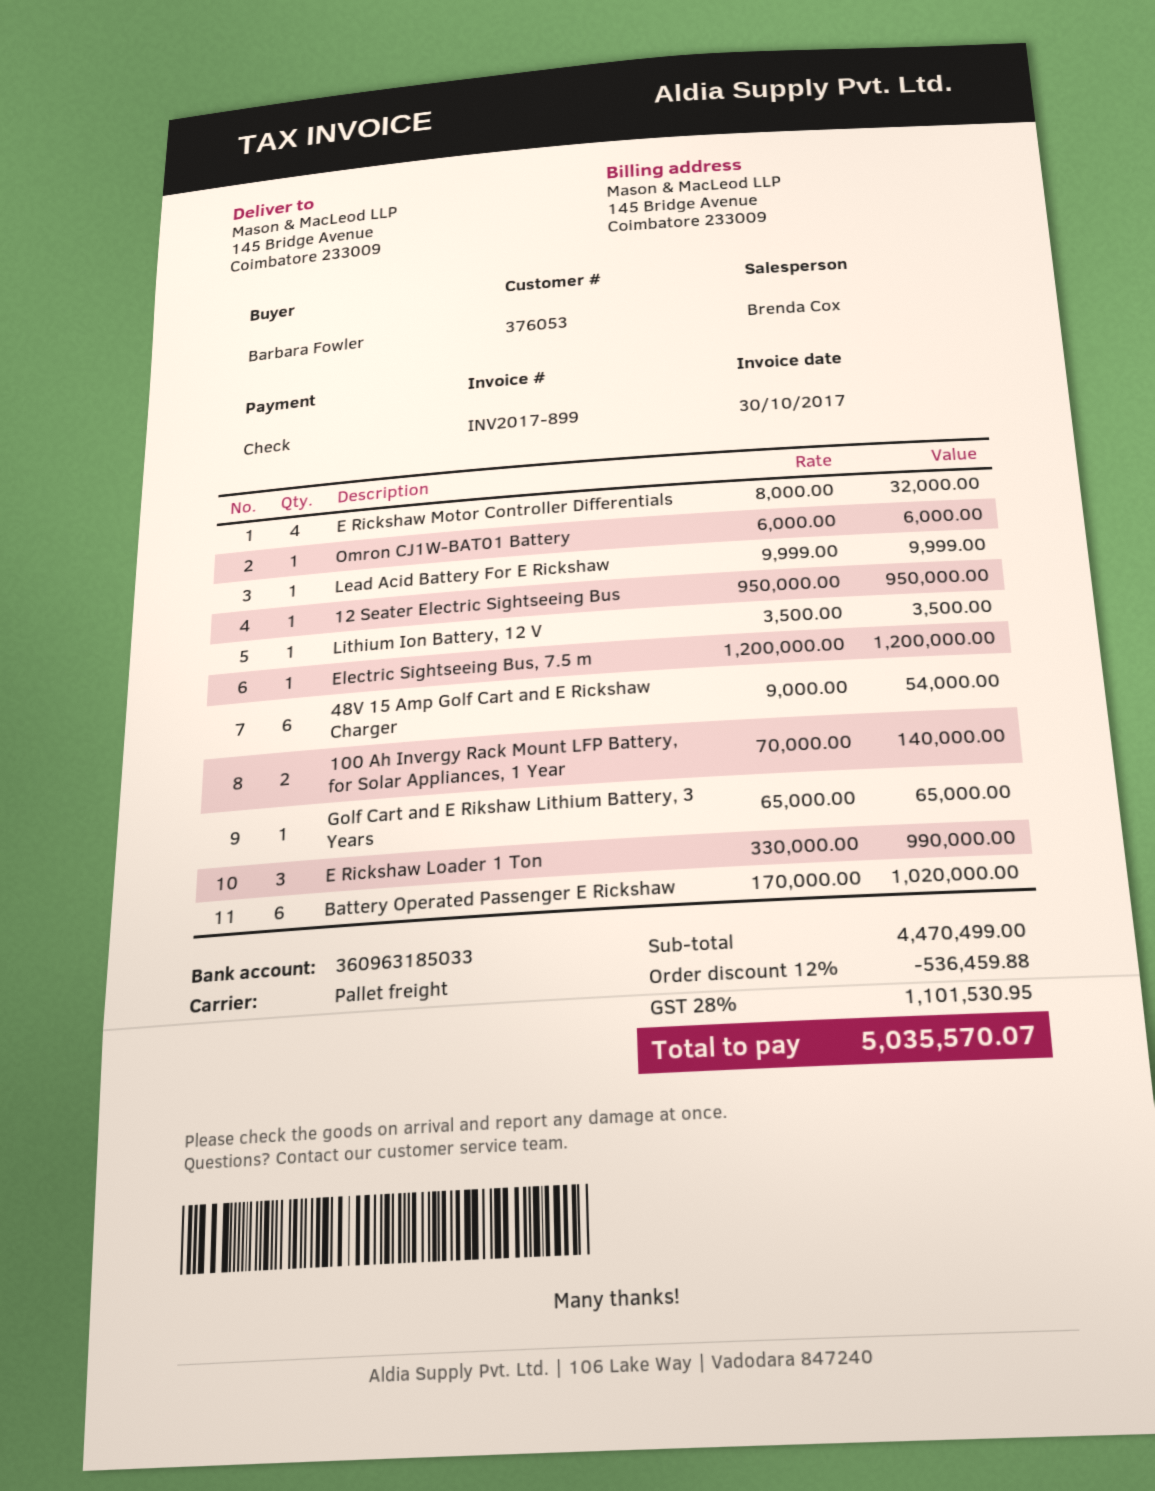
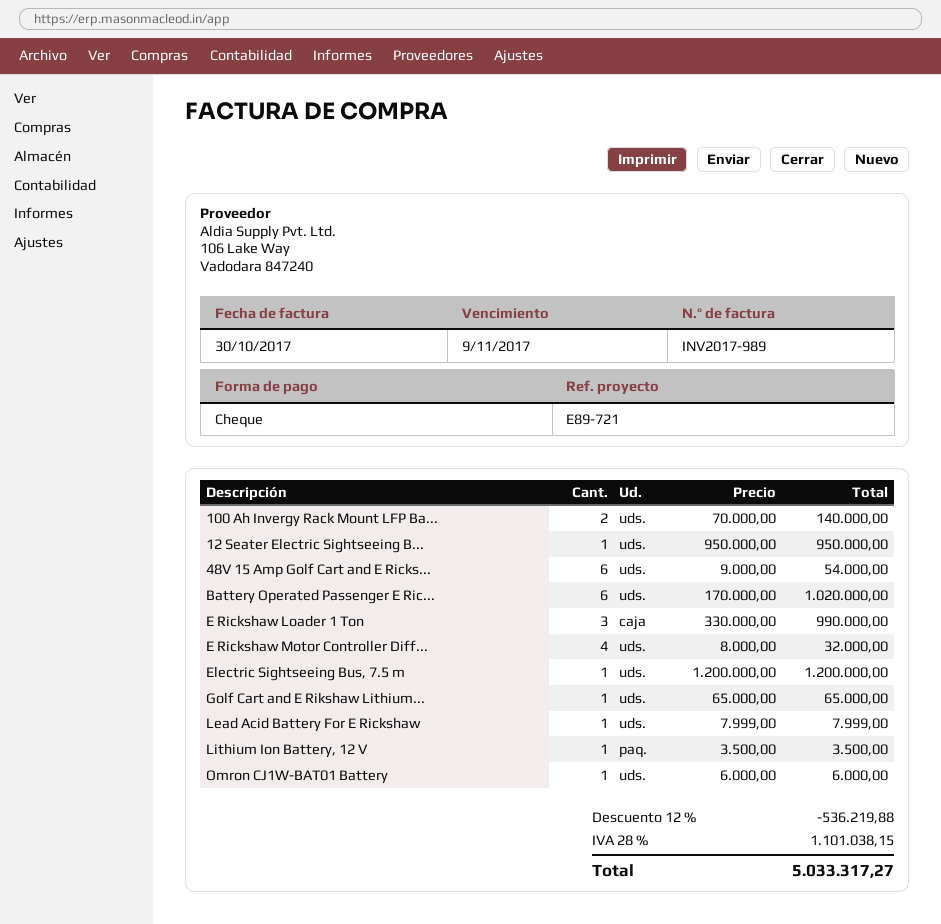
invoice number: INV2017-899 -> INV2017-989
Lead Acid Battery For E Rickshaw: 1 x 9999.00 = 9999.00 -> 1 x 7999.00 = 7999.00
discount: 12% = 536459.88 -> 12% = 536219.88
tax: 28% = 1101530.95 -> 28% = 1101038.15
total: 5035570.07 -> 5033317.27

